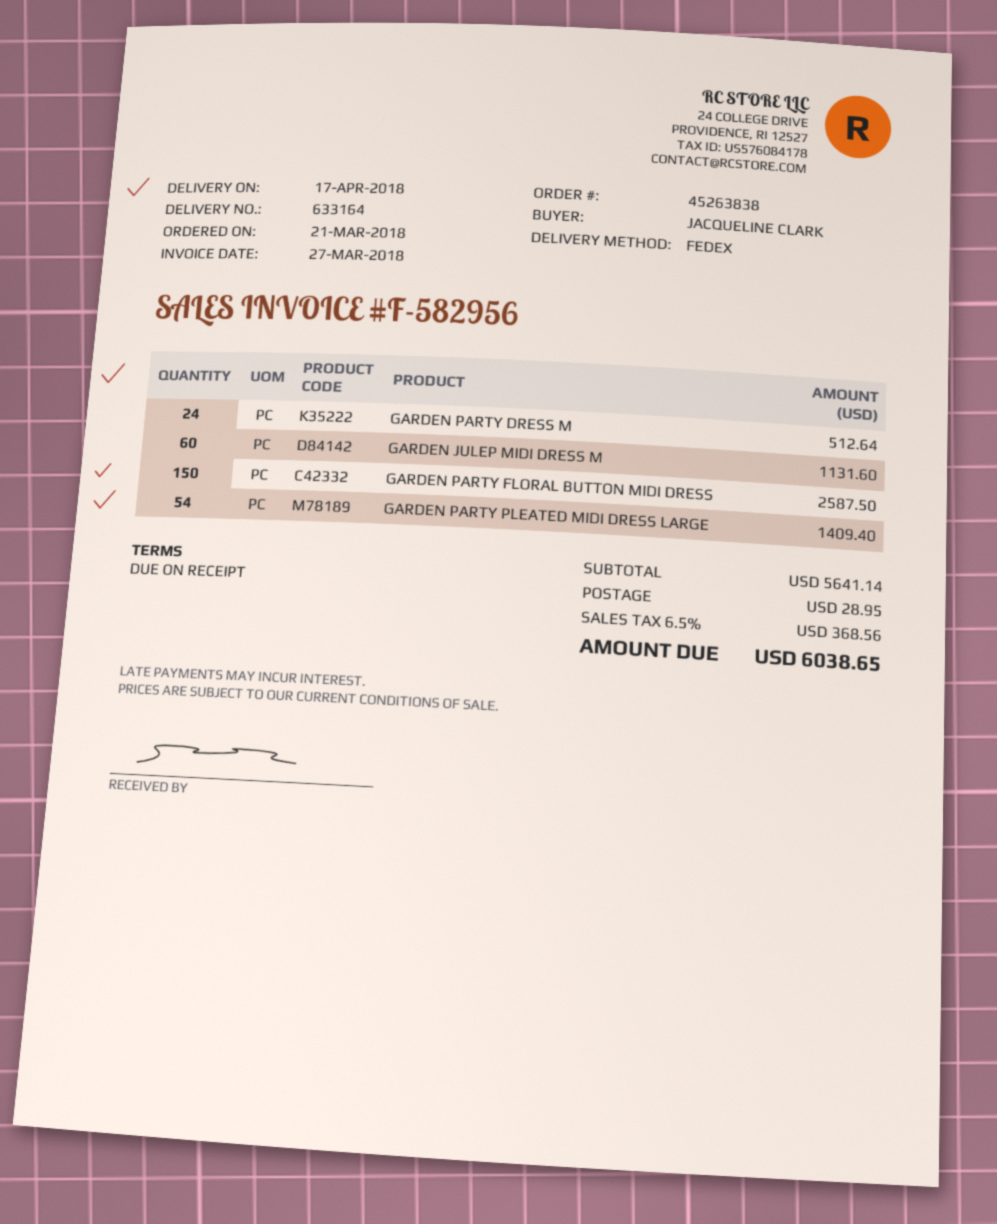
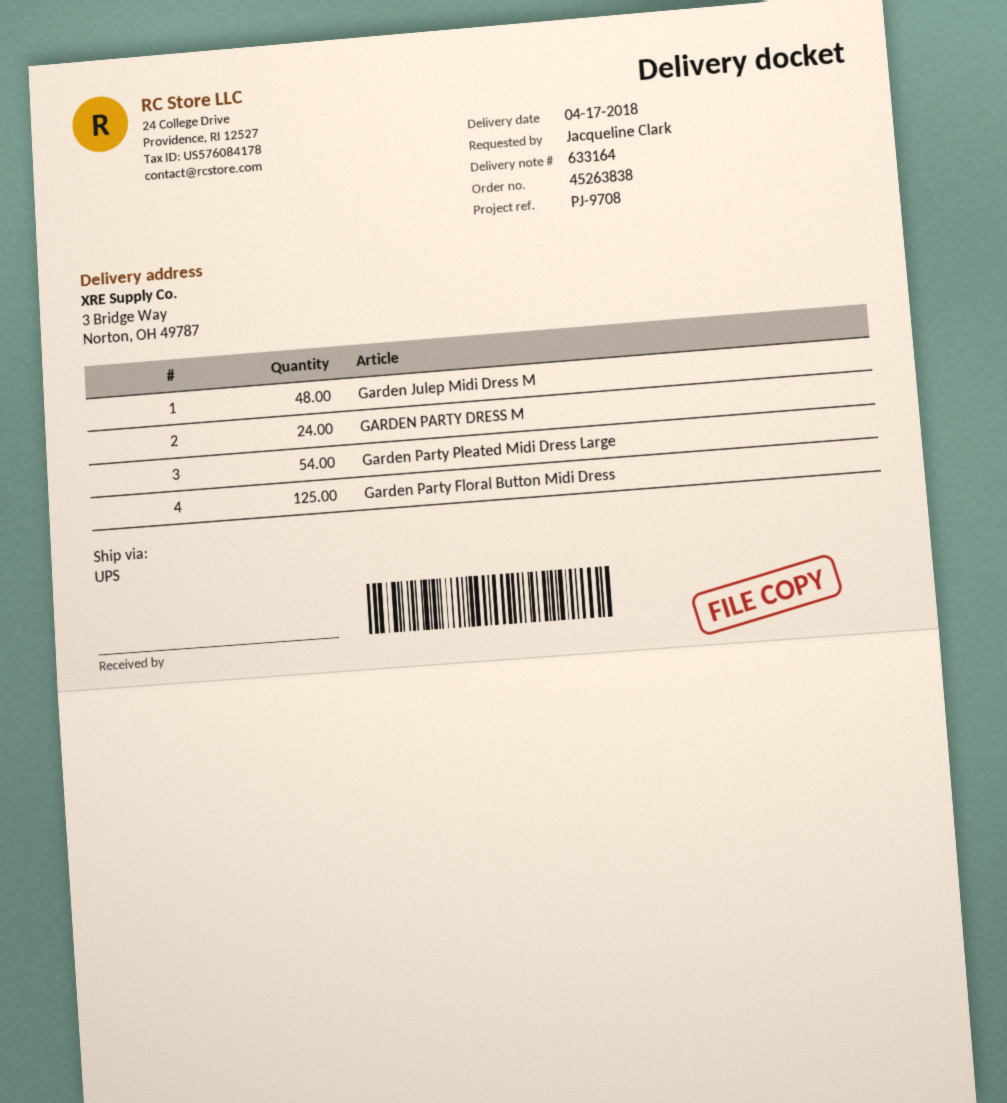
shipping method: FedEx -> UPS
GARDEN JULEP MIDI DRESS M: 60 -> 48
GARDEN PARTY FLORAL BUTTON MIDI DRESS: 150 -> 125

